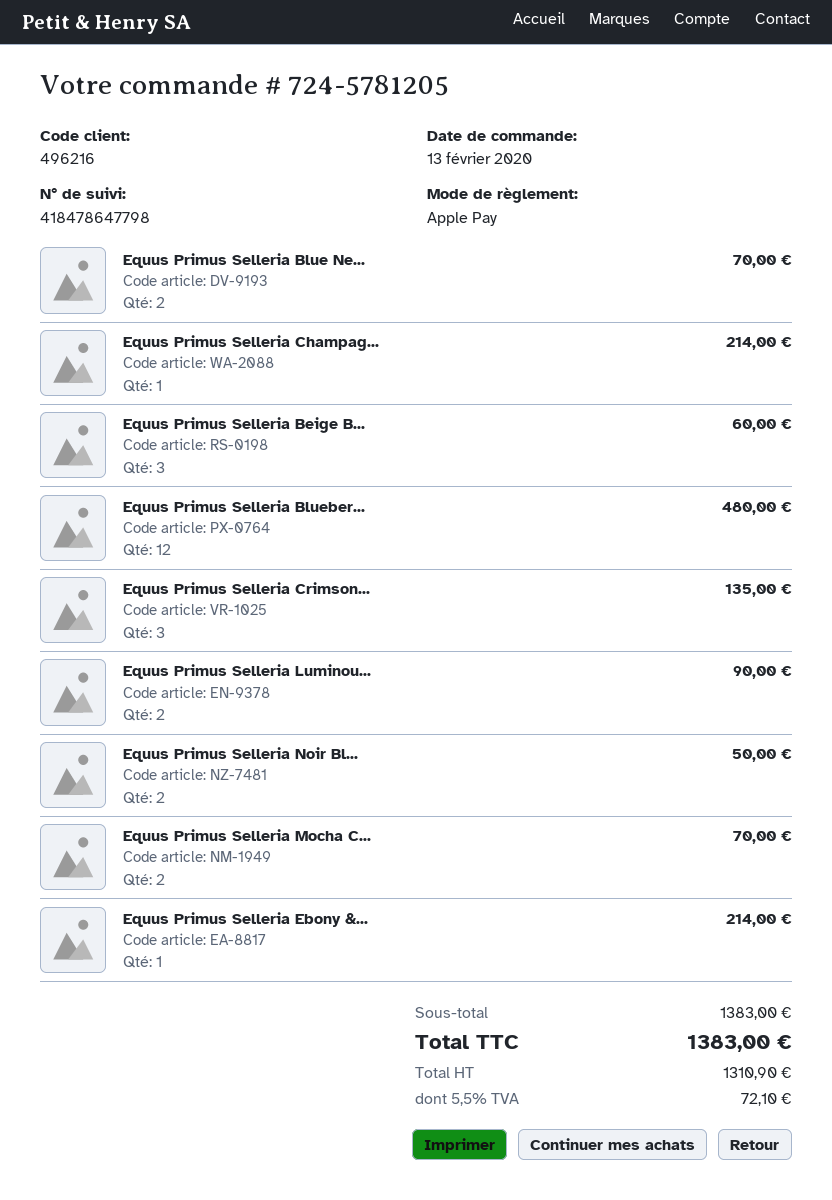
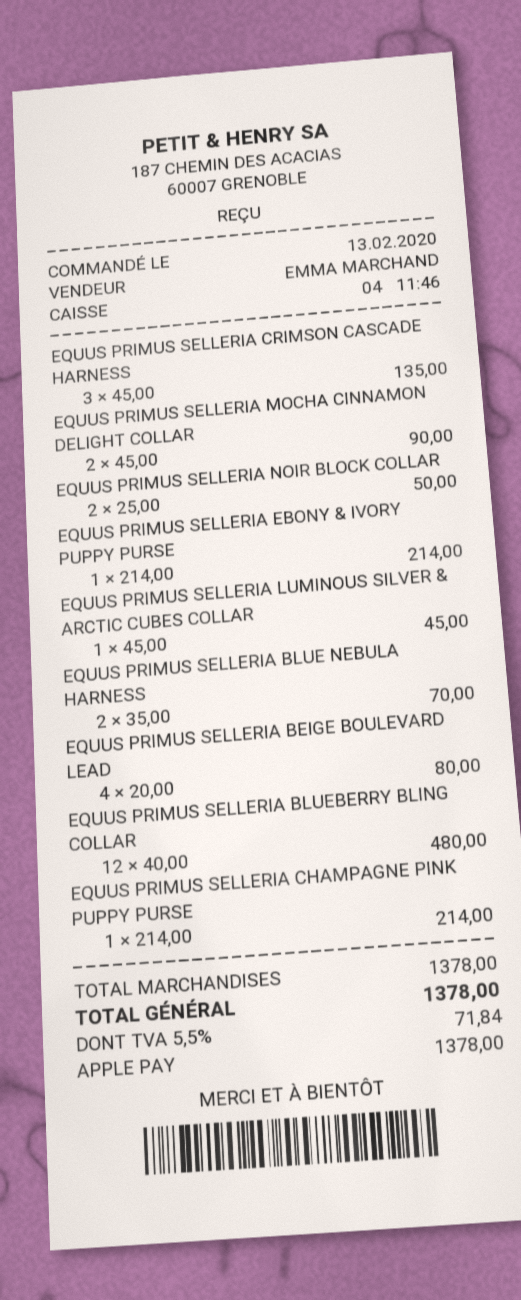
Equus Primus Selleria Beige B...: 3 for 60.00 -> 4 for 80.00
Equus Primus Selleria Luminou...: 2 for 90.00 -> 1 for 45.00
Equus Primus Selleria Mocha C...: 2 for 70.00 -> 2 for 90.00
subtotal: 1383.00 -> 1378.00
tax: 5.5% = 72.10 -> 5.5% = 71.84
total: 1383.00 -> 1378.00

